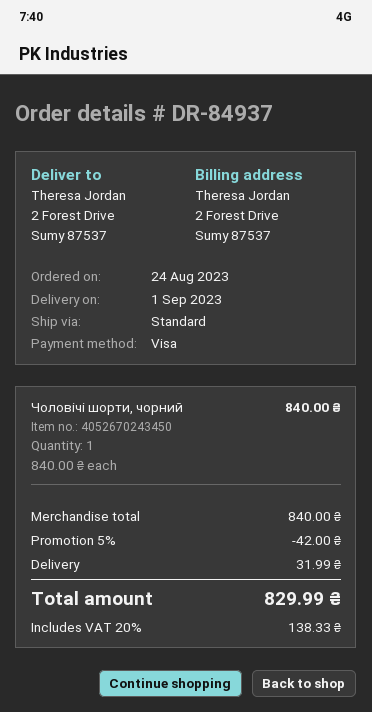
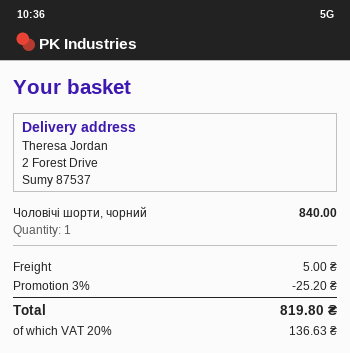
discount: 5% = 42.00 -> 3% = 25.20
shipping: 31.99 -> 5.00
tax: 20% = 138.33 -> 20% = 136.63
total: 829.99 -> 819.80

